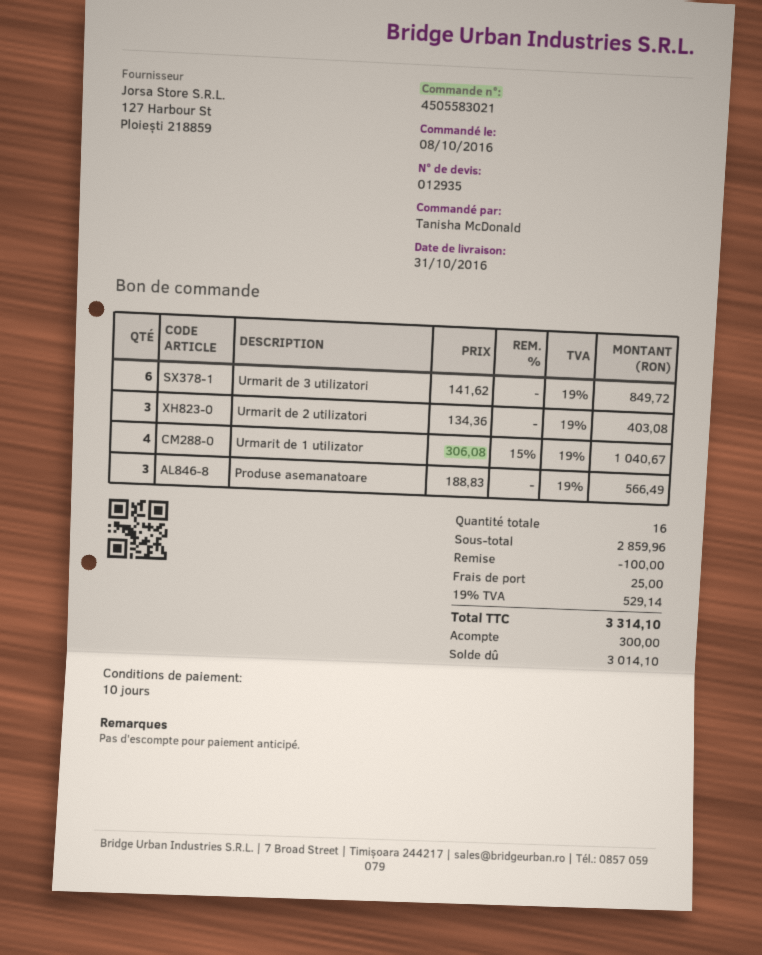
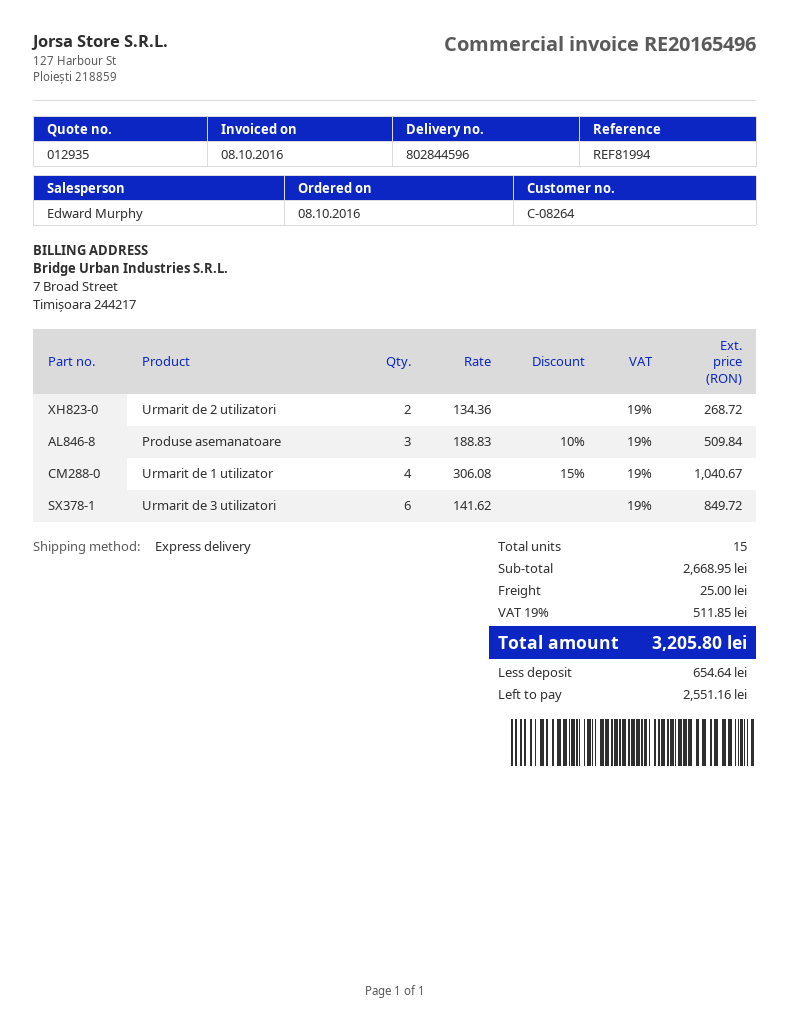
Urmarit de 2 utilizatori: 3 x 134.36 = 403.08 -> 2 x 134.36 = 268.72
Produse asemanatoare: 3 x 188.83 = 566.49 -> 3 x 188.83 - 10% = 509.84
total quantity: 16 -> 15
subtotal: 2859.96 -> 2668.95
discount: 100.00 -> none
tax: 19% = 529.14 -> 19% = 511.85
total: 3314.10 -> 3205.80
deposit: 300.00 -> 654.64
balance: 3014.10 -> 2551.16

